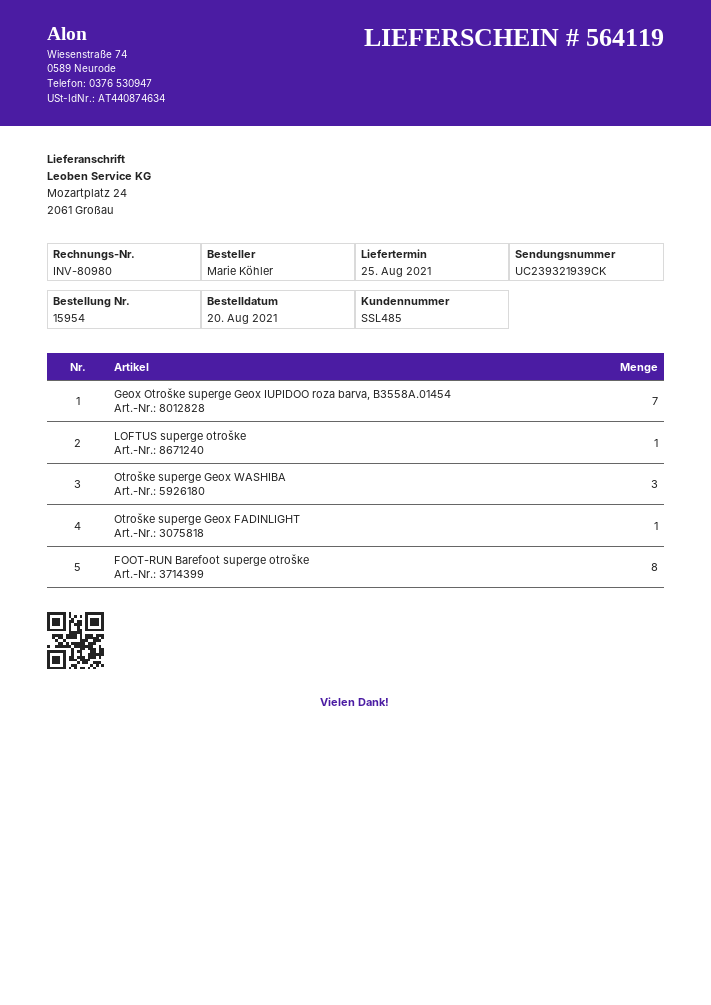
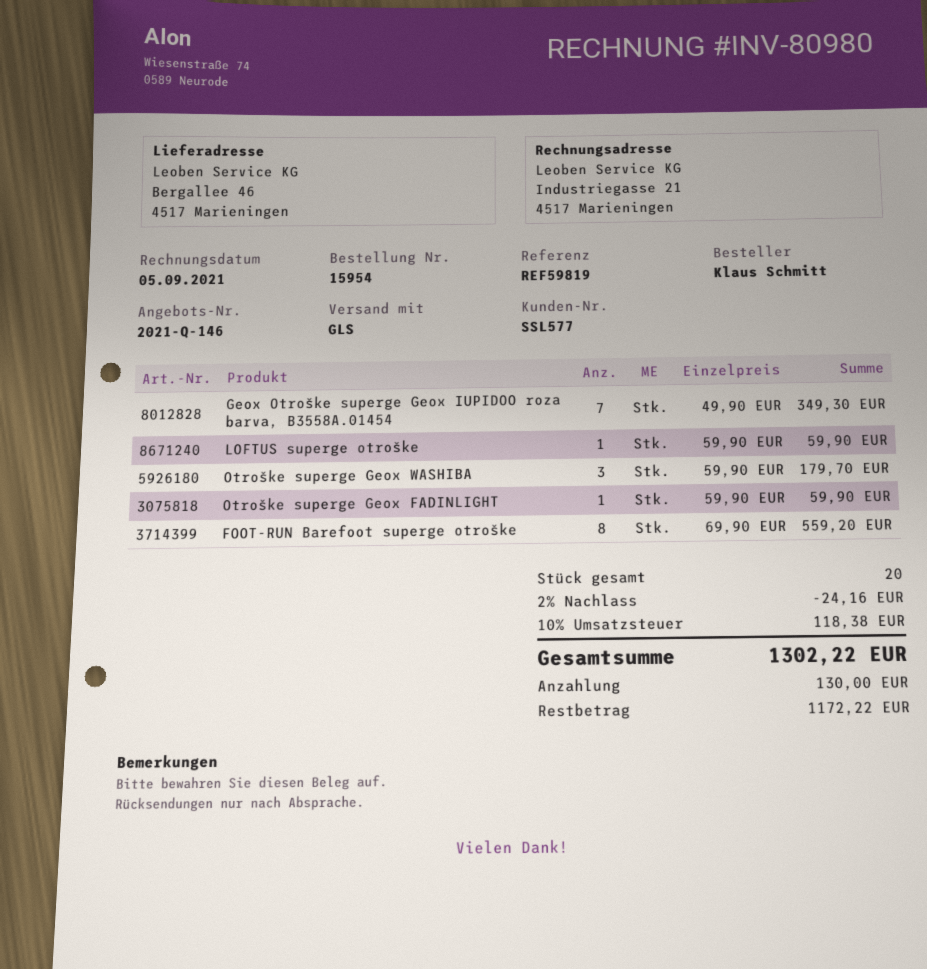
customer number: SSL485 -> SSL577
ordered by: Marie Köhler -> Klaus Schmitt
ship to: Mozartplatz 24, 2061 Großau -> Bergallee 46, 4517 Marieningen

